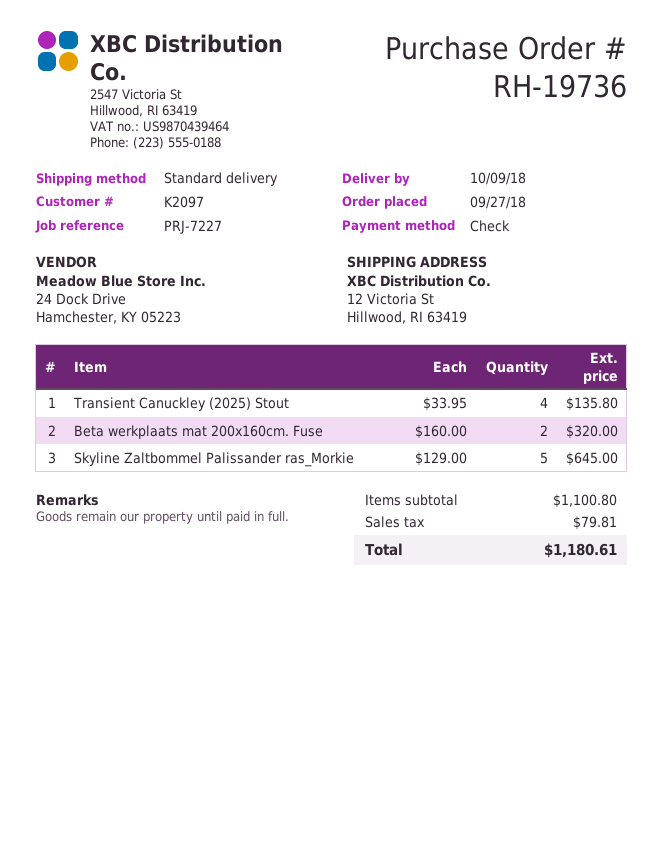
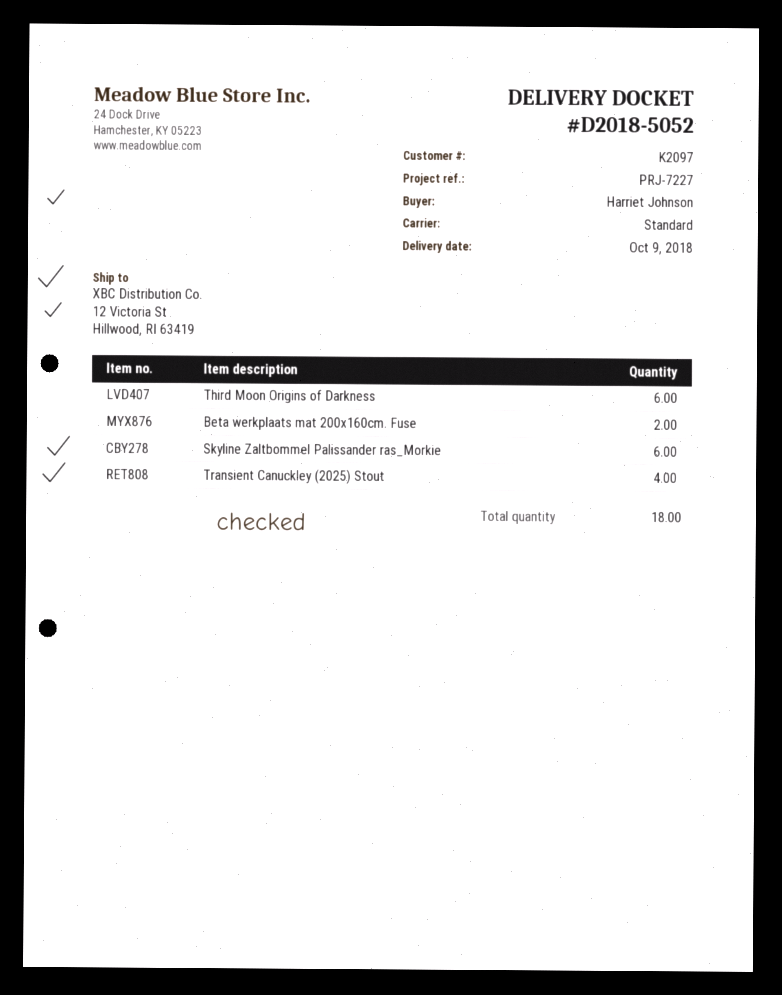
Skyline Zaltbommel Palissander ras_Morkie: 5 -> 6
Third Moon Origins of Darkness: none -> 6

